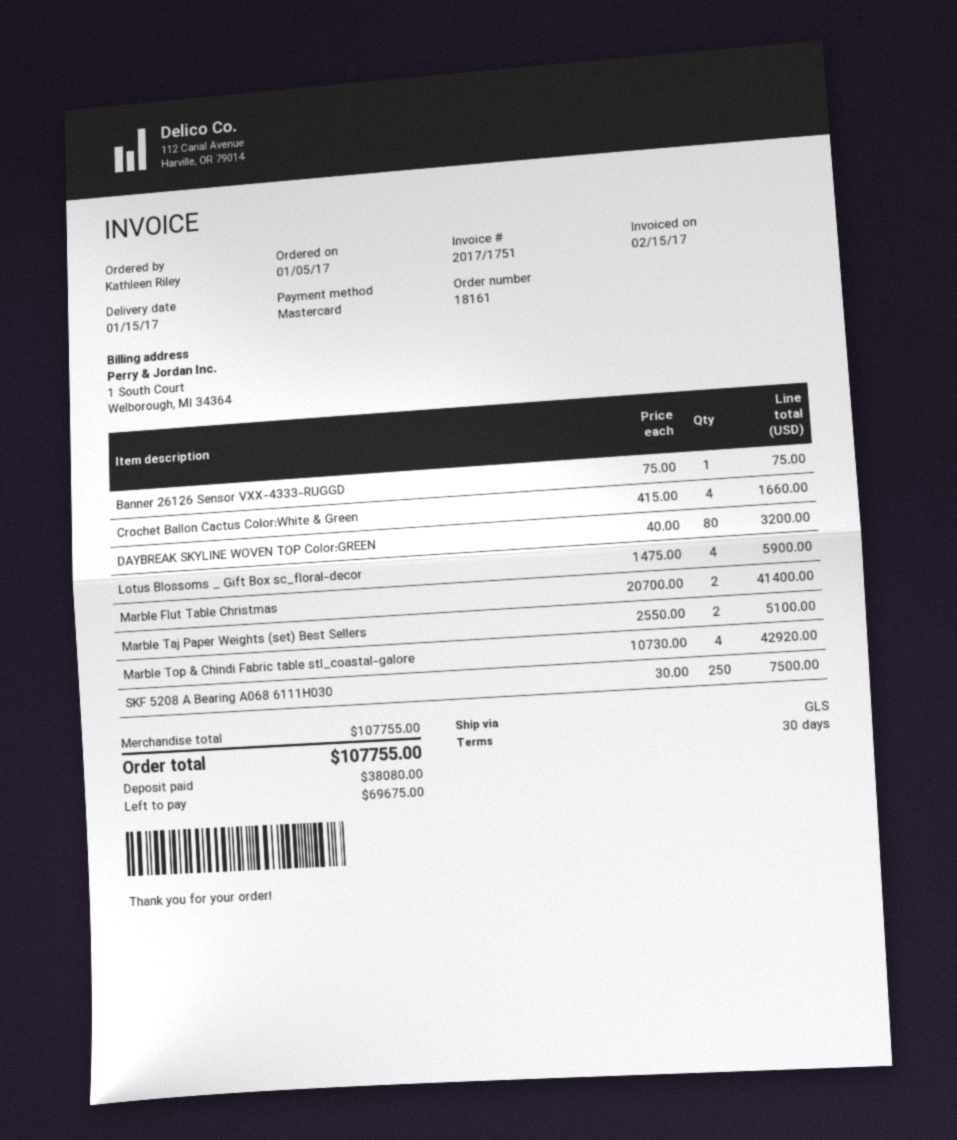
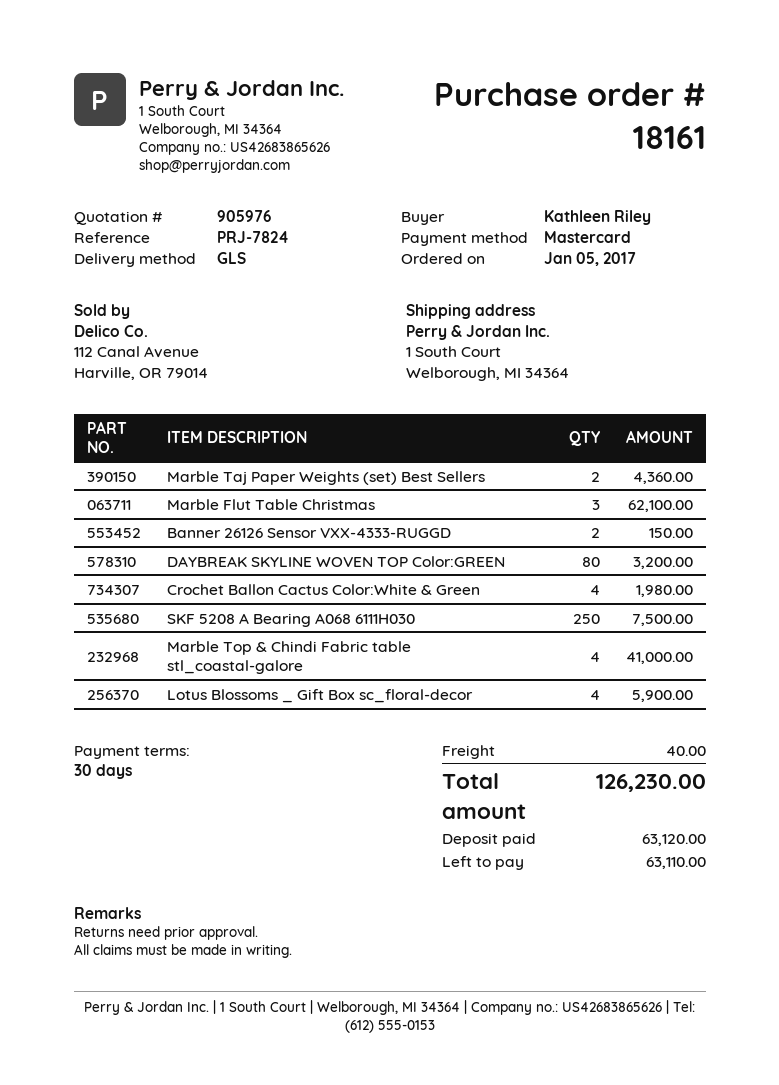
Banner 26126 Sensor VXX-4333-RUGGD: 1 for 75.00 -> 2 for 150.00
Crochet Ballon Cactus Color:White & Green: 4 for 1660.00 -> 4 for 1980.00
Marble Flut Table Christmas: 2 for 41400.00 -> 3 for 62100.00
Marble Taj Paper Weights (set) Best Sellers: 2 for 5100.00 -> 2 for 4360.00
Marble Top & Chindi Fabric table stl_coastal-galore: 4 for 42920.00 -> 4 for 41000.00
shipping: none -> 40.00
total: 107755.00 -> 126230.00
deposit: 38080.00 -> 63120.00
balance: 69675.00 -> 63110.00

